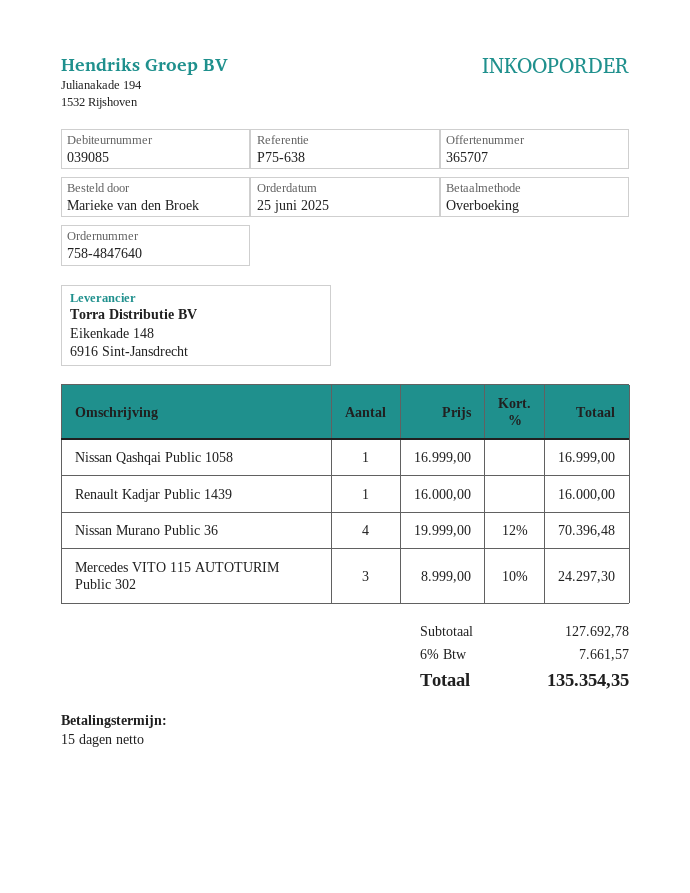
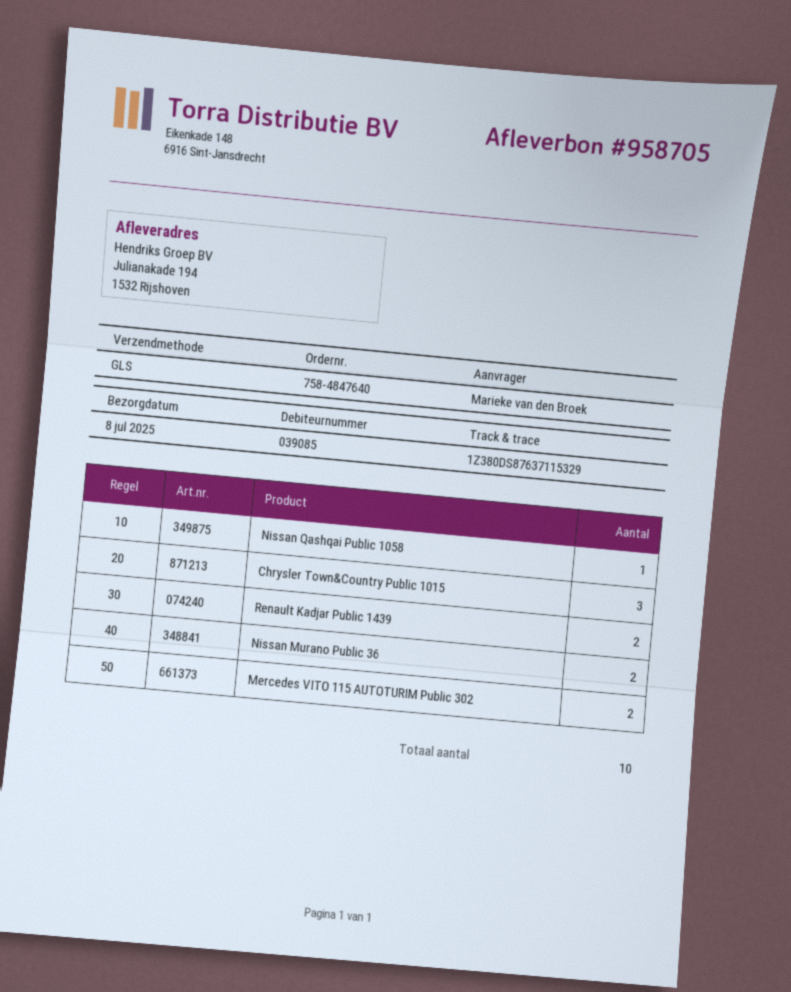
Renault Kadjar Public 1439: 1 -> 2
Nissan Murano Public 36: 4 -> 2
Mercedes VITO 115 AUTOTURIM Public 302: 3 -> 2
Chrysler Town&Country Public 1015: none -> 3

